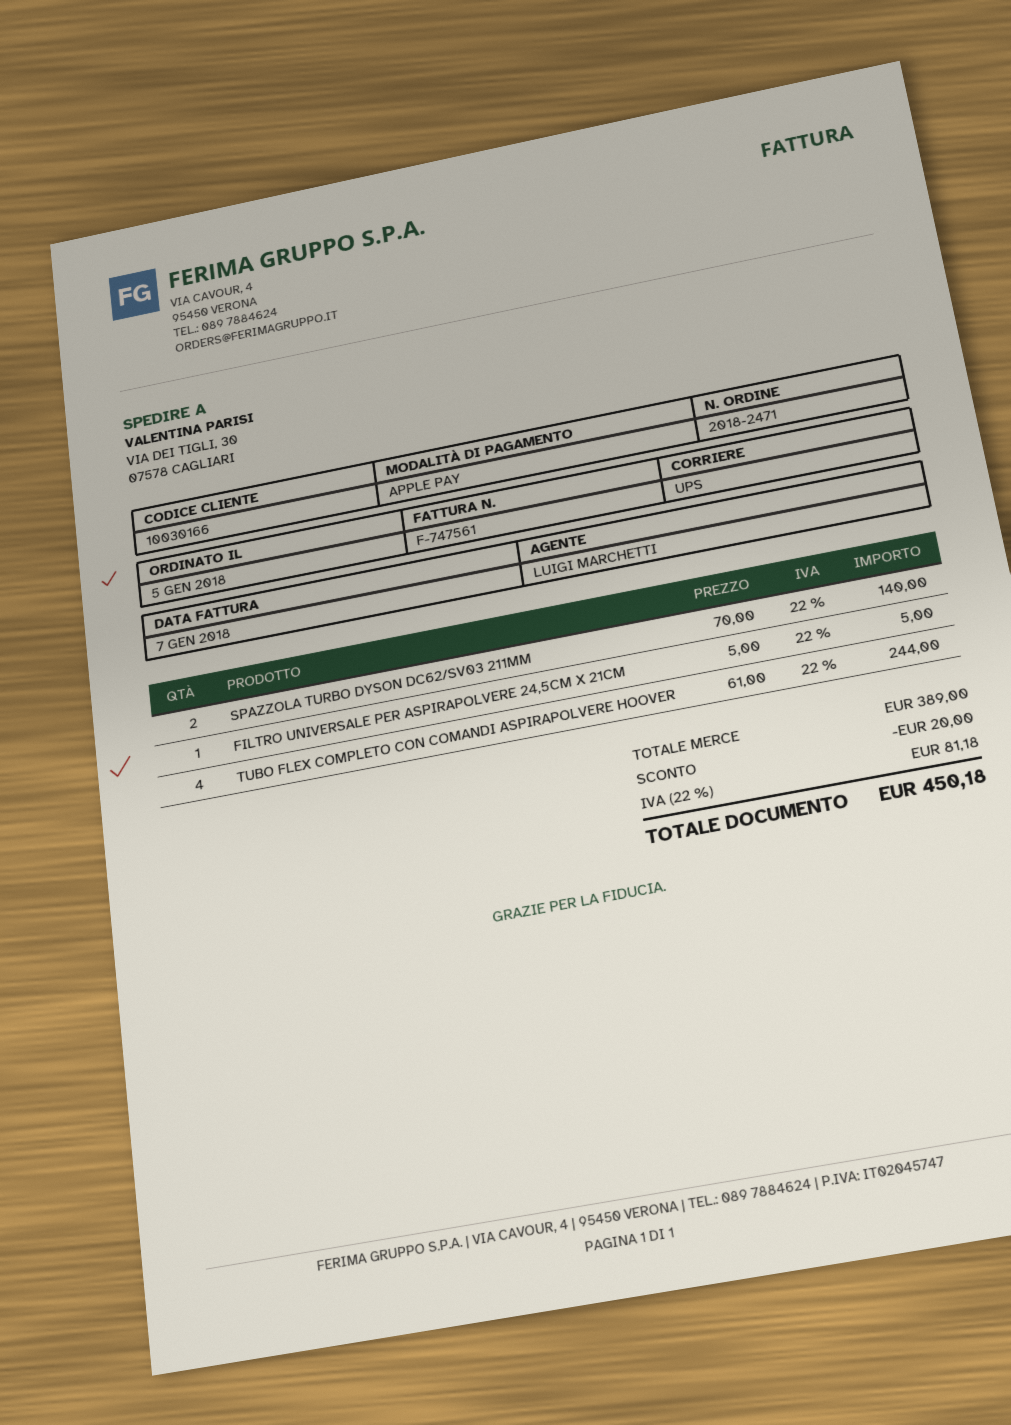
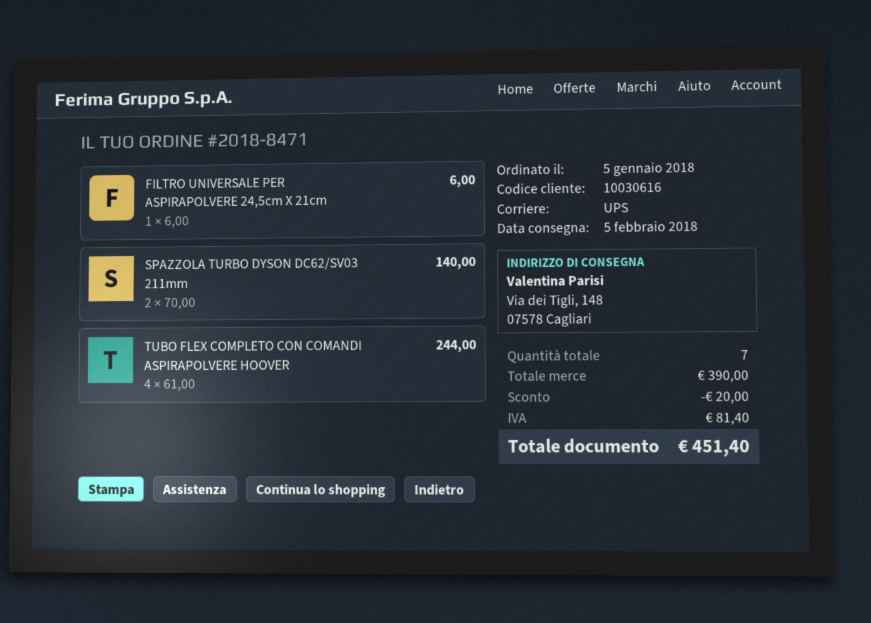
order number: 2018-2471 -> 2018-8471
customer number: 10030166 -> 10030616
ship to: VIA DEI TIGLI, 30, 07578 CAGLIARI -> Via dei Tigli, 148, 07578 Cagliari
FILTRO UNIVERSALE PER ASPIRAPOLVERE 24,5CM X 21CM: 1 x 5.00 = 5.00 -> 1 x 6.00 = 6.00
subtotal: 389.00 -> 390.00
tax: 81.18 -> 81.40
total: 450.18 -> 451.40

